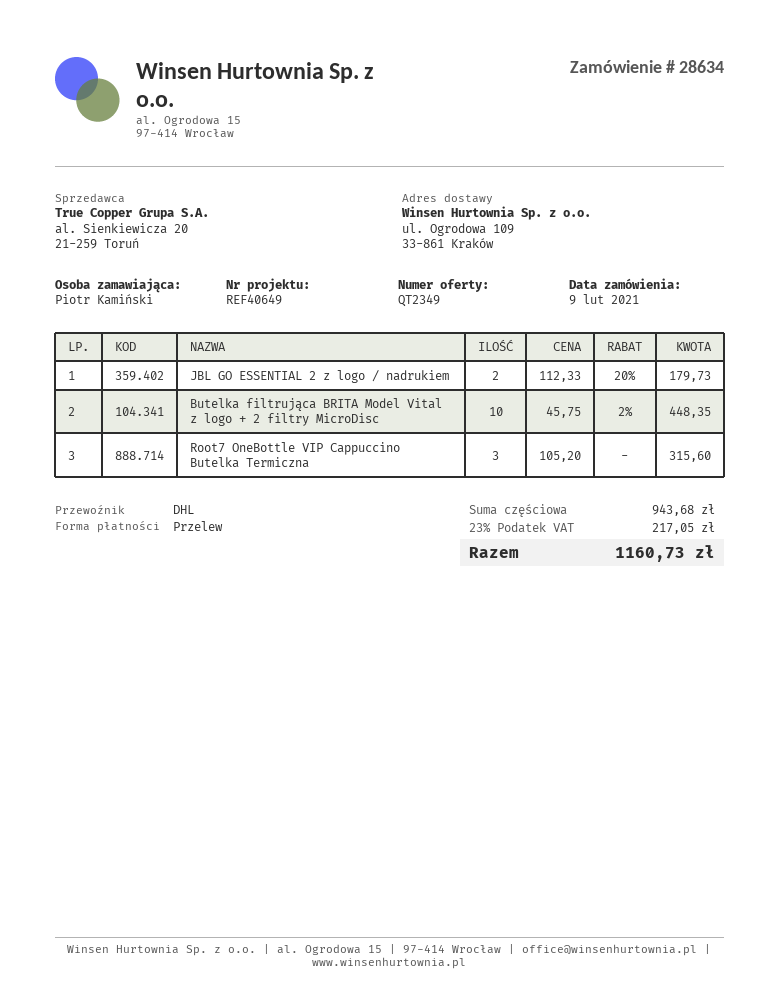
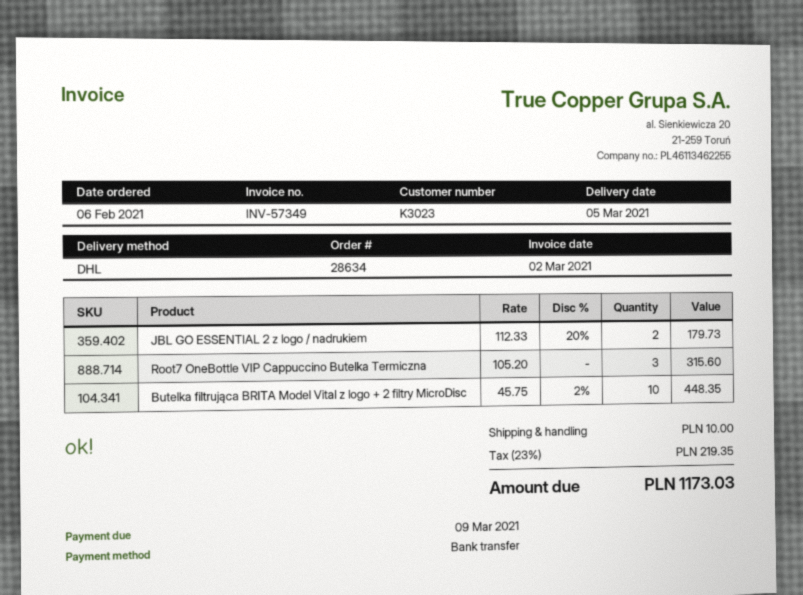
order date: 2021-02-09 -> 2021-02-06
shipping: none -> 10.00
tax: 23% = 217.05 -> 23% = 219.35
total: 1160.73 -> 1173.03

